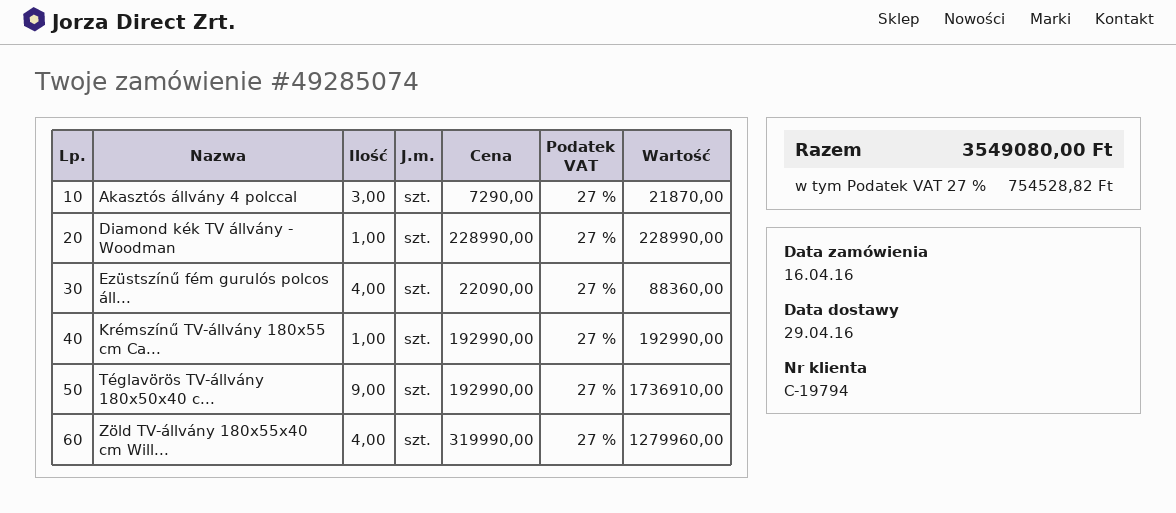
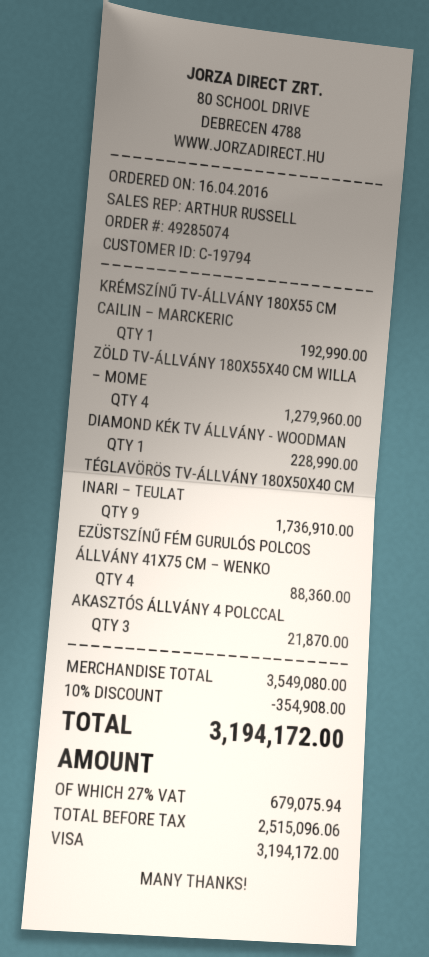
discount: none -> 10% = 354908.00
tax: 27% = 754528.82 -> 27% = 679075.94
total: 3549080.00 -> 3194172.00

